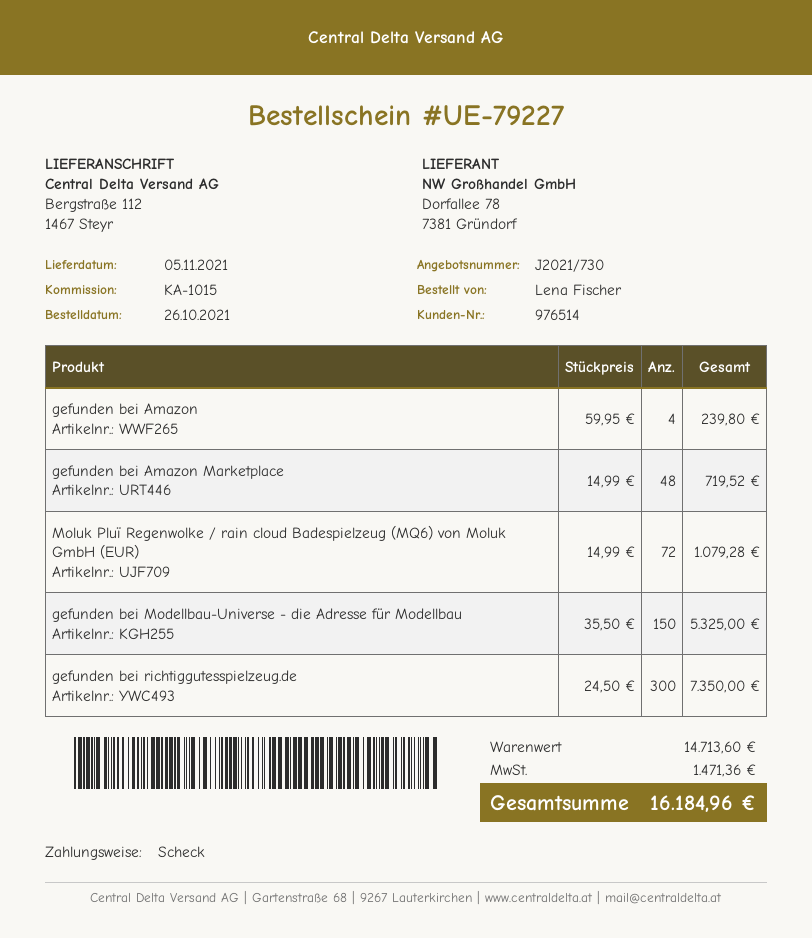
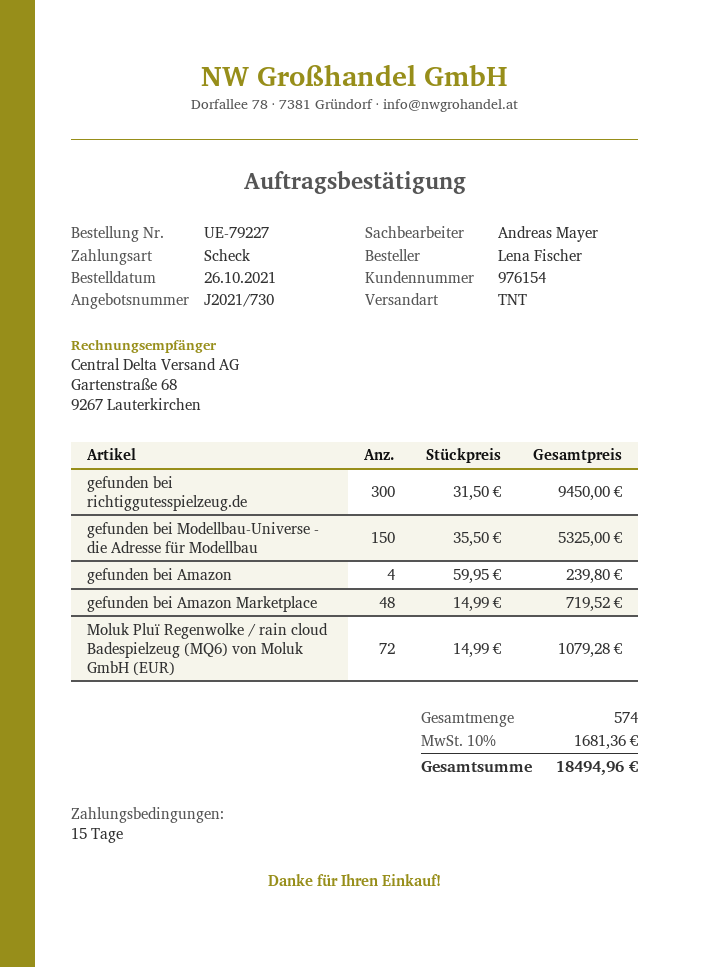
customer number: 976514 -> 976154
gefunden bei richtiggutesspielzeug.de: 300 x 24.50 = 7350.00 -> 300 x 31.50 = 9450.00
tax: 1471.36 -> 1681.36
total: 16184.96 -> 18494.96

